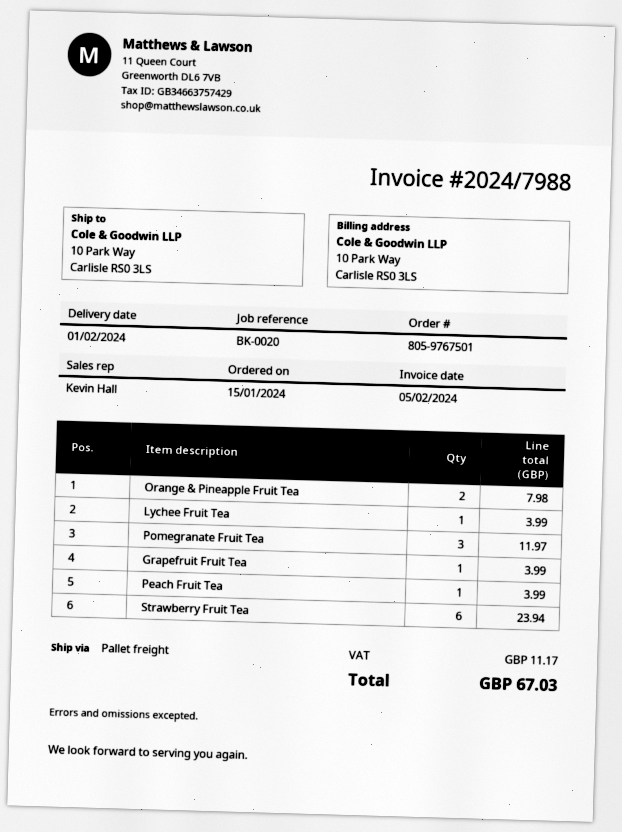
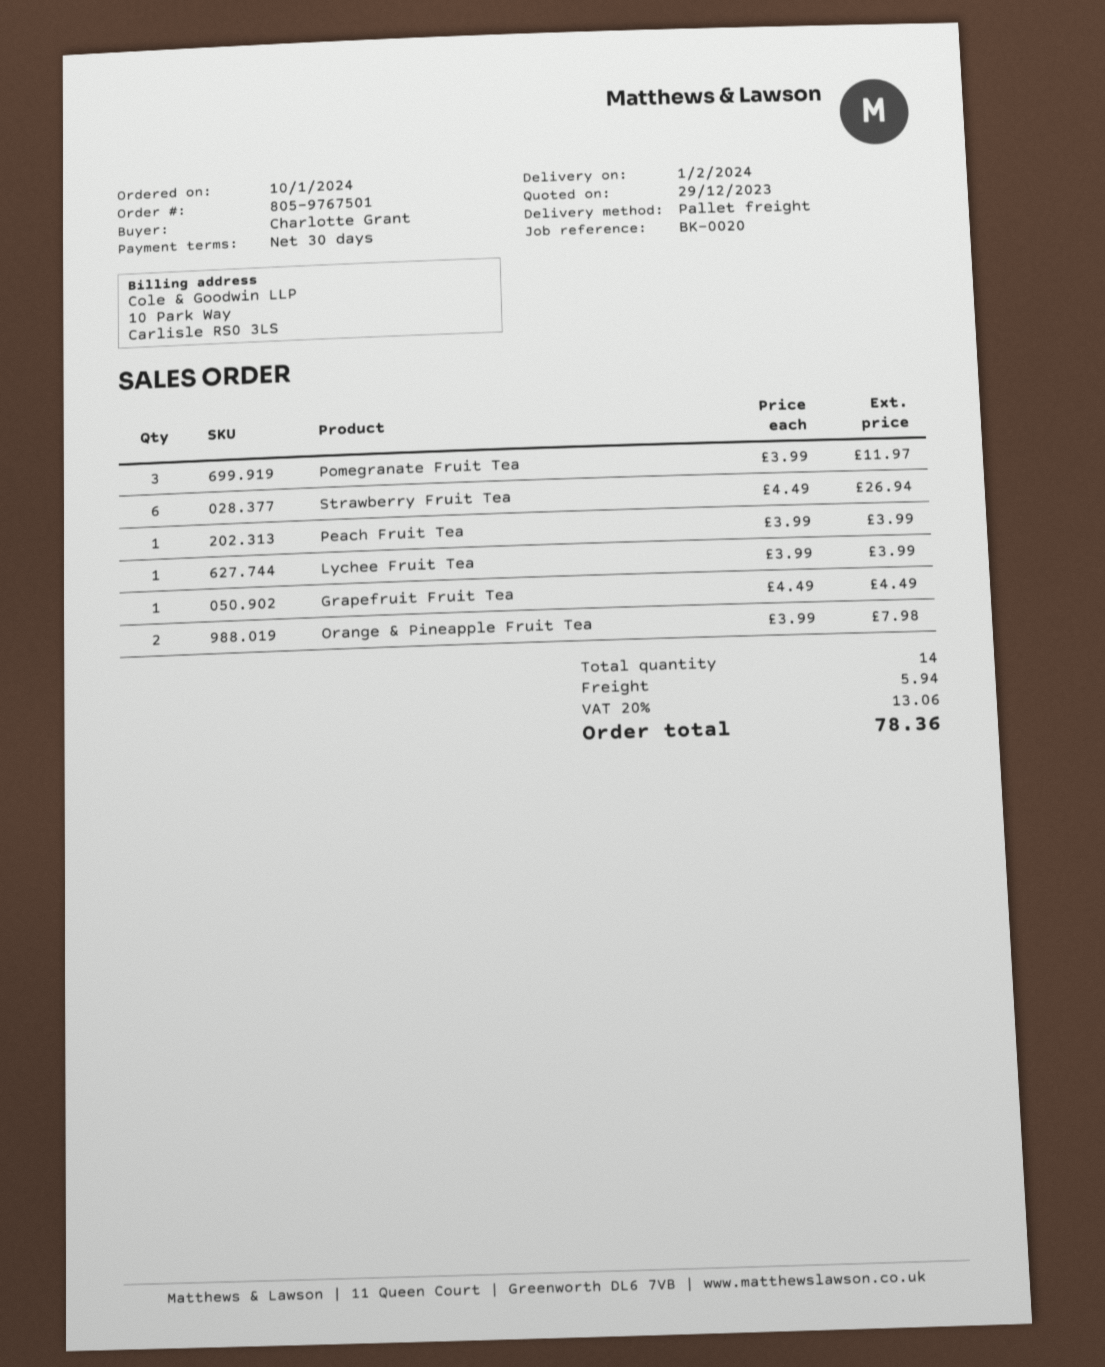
order date: 2024-01-15 -> 2024-01-10
Grapefruit Fruit Tea: 1 for 3.99 -> 1 for 4.49
Strawberry Fruit Tea: 6 for 23.94 -> 6 for 26.94
shipping: none -> 5.94
tax: 11.17 -> 13.06
total: 67.03 -> 78.36

